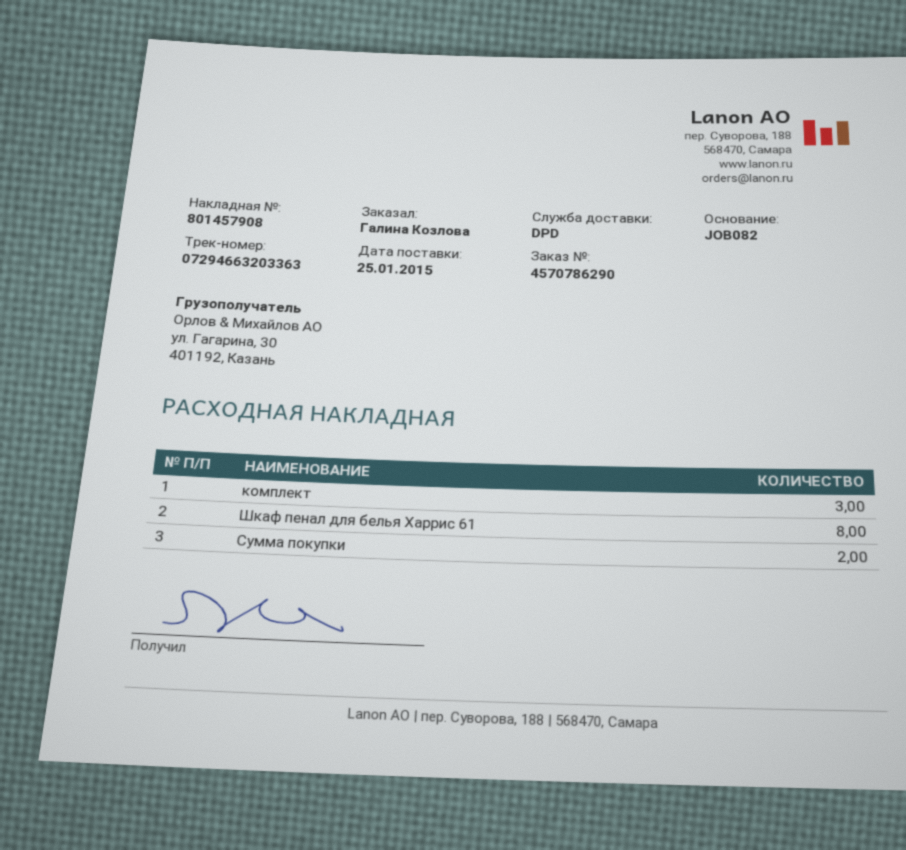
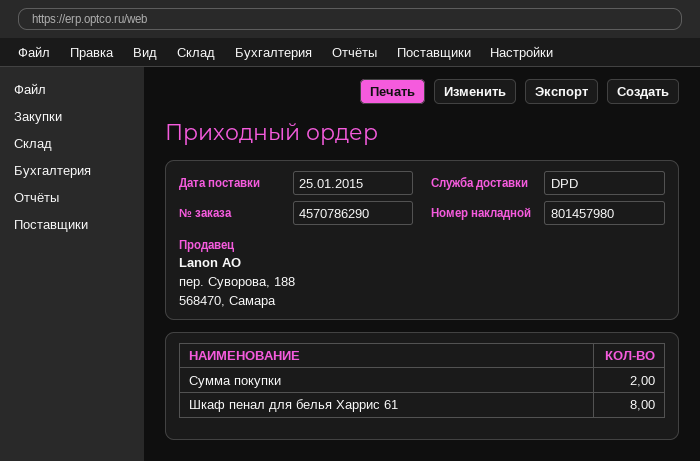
delivery note number: 801457908 -> 801457980
комплект: 3 -> none

